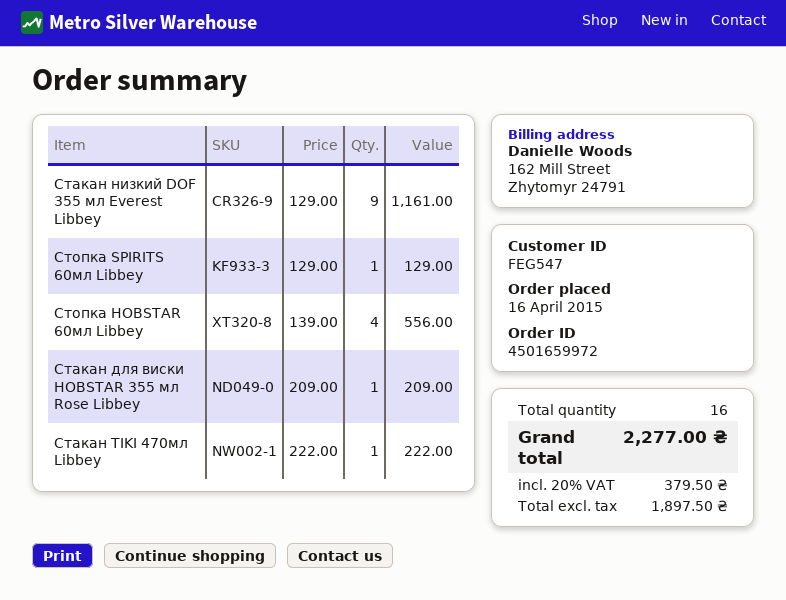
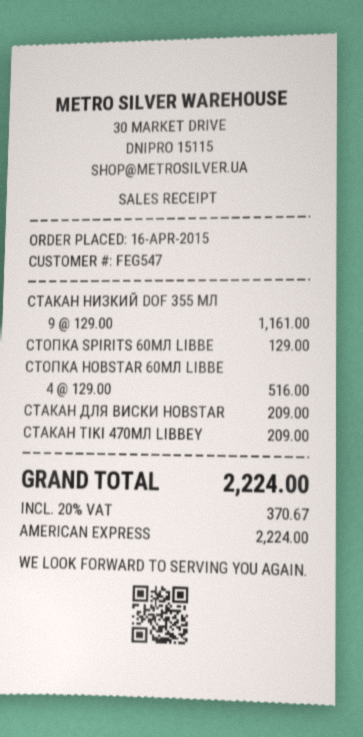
Стопка HOBSTAR 60мл Libbey: 4 x 139.00 = 556.00 -> 4 x 129.00 = 516.00
Стакан TIKI 470мл Libbey: 1 x 222.00 = 222.00 -> 1 x 209.00 = 209.00
tax: 20% = 379.50 -> 20% = 370.67
total: 2277.00 -> 2224.00

